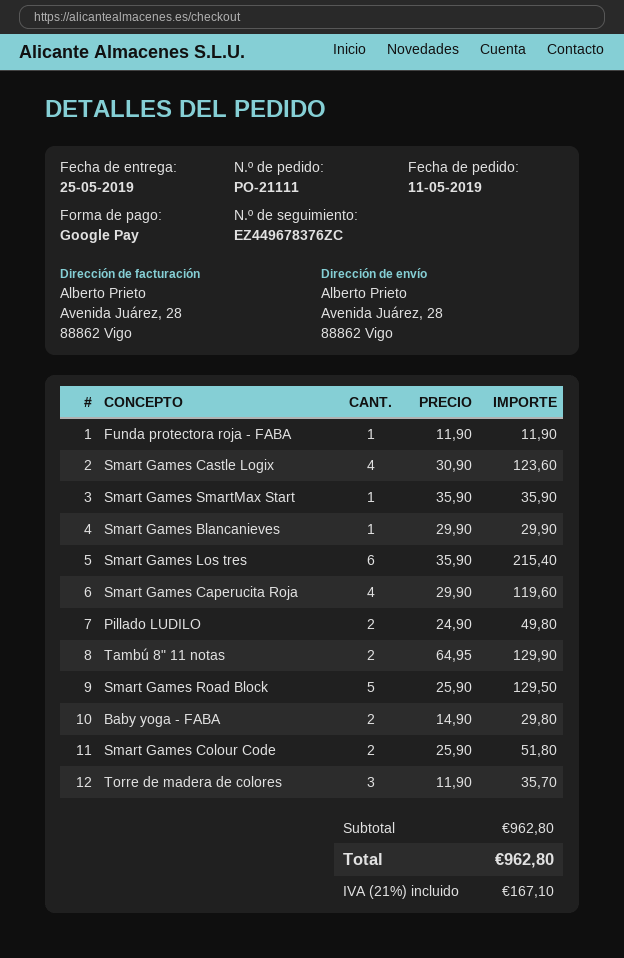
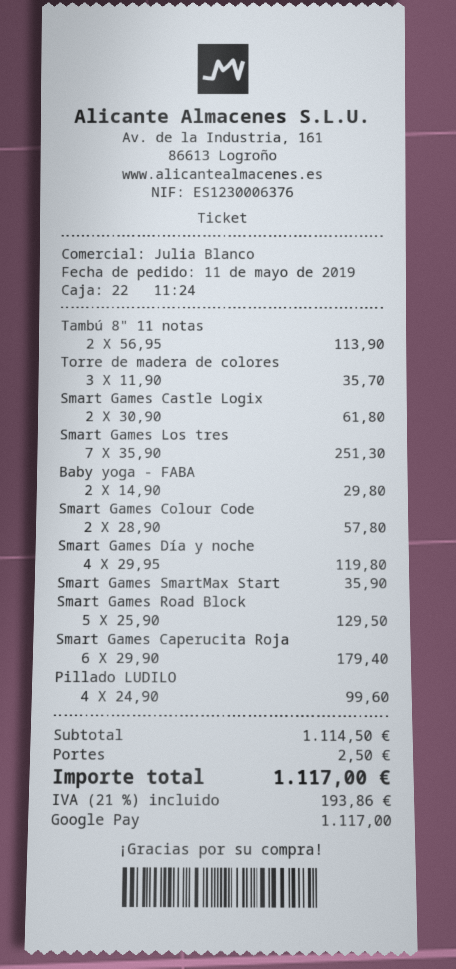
Funda protectora roja - FABA: 1 x 11.90 = 11.90 -> none
Smart Games Castle Logix: 4 x 30.90 = 123.60 -> 2 x 30.90 = 61.80
Smart Games Blancanieves: 1 x 29.90 = 29.90 -> none
Smart Games Los tres: 6 x 35.90 = 215.40 -> 7 x 35.90 = 251.30
Smart Games Caperucita Roja: 4 x 29.90 = 119.60 -> 6 x 29.90 = 179.40
Pillado LUDILO: 2 x 24.90 = 49.80 -> 4 x 24.90 = 99.60
Tambú 8" 11 notas: 2 x 64.95 = 129.90 -> 2 x 56.95 = 113.90
Smart Games Colour Code: 2 x 25.90 = 51.80 -> 2 x 28.90 = 57.80
Smart Games Día y noche: none -> 4 x 29.95 = 119.80
subtotal: 962.80 -> 1114.50
shipping: none -> 2.50
tax: 21% = 167.10 -> 21% = 193.86
total: 962.80 -> 1117.00

